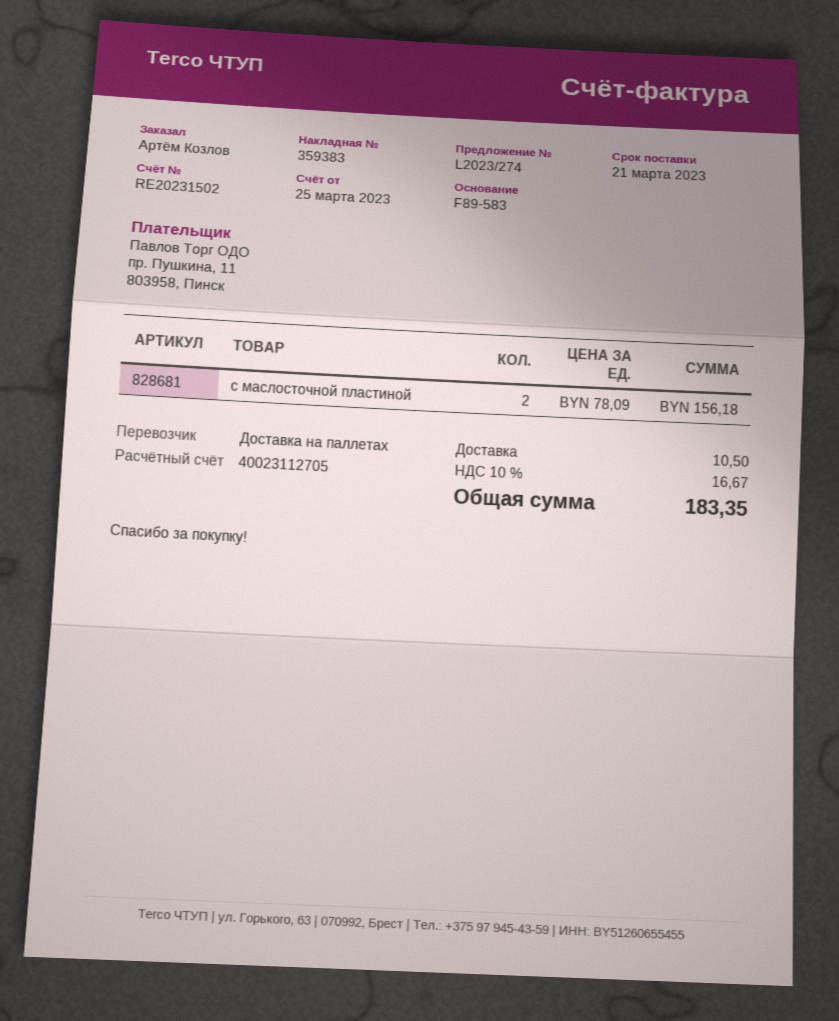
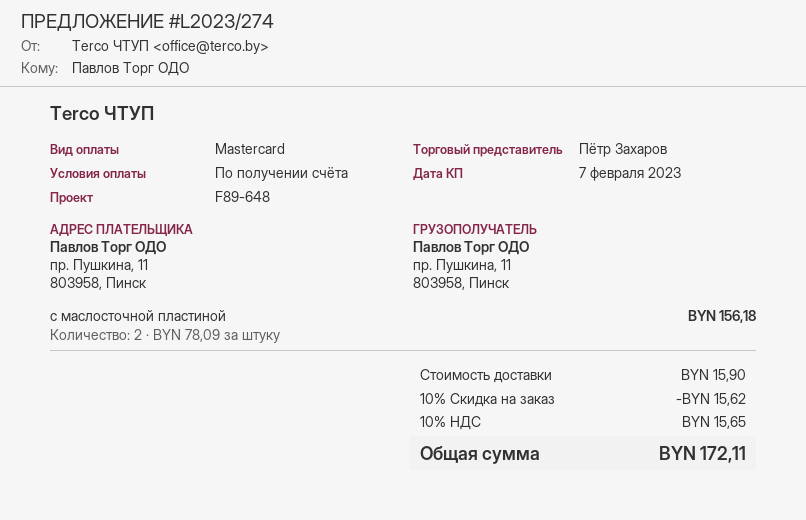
reference: F89-583 -> F89-648
discount: none -> 10% = 15.62
shipping: 10.50 -> 15.90
tax: 10% = 16.67 -> 10% = 15.65
total: 183.35 -> 172.11

